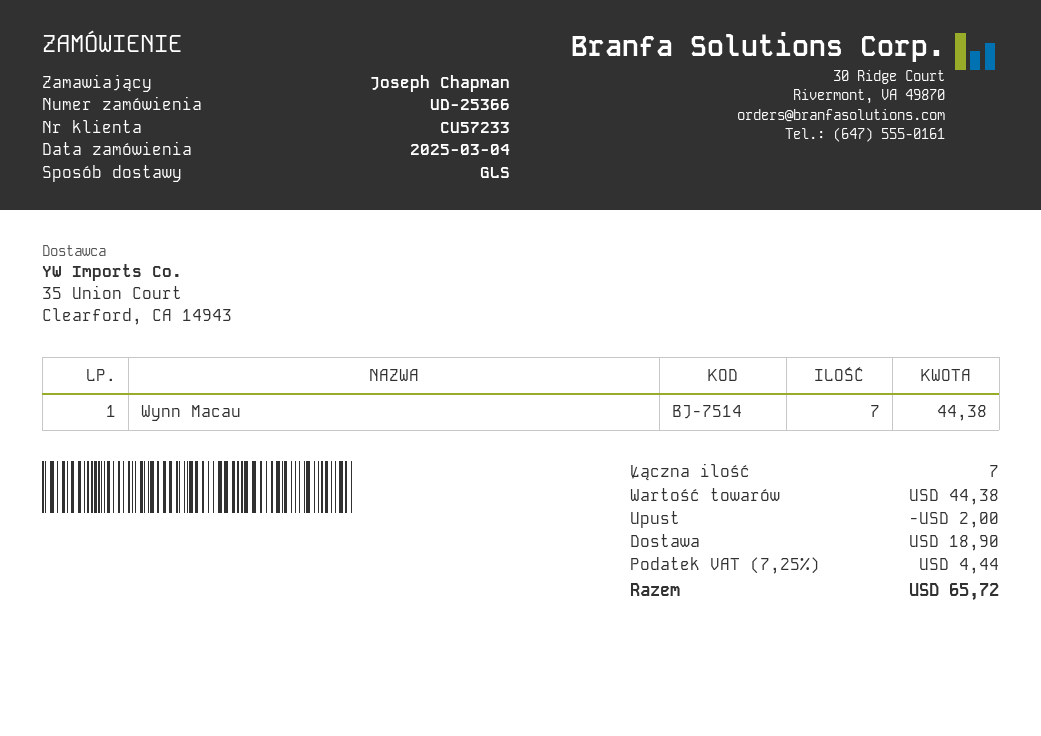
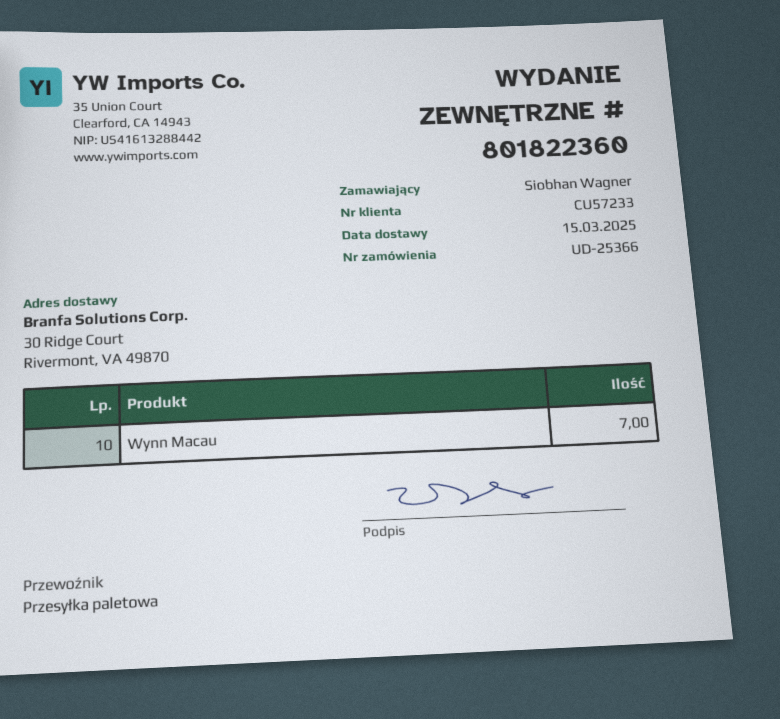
ordered by: Joseph Chapman -> Siobhan Wagner
shipping method: GLS -> pallet freight

